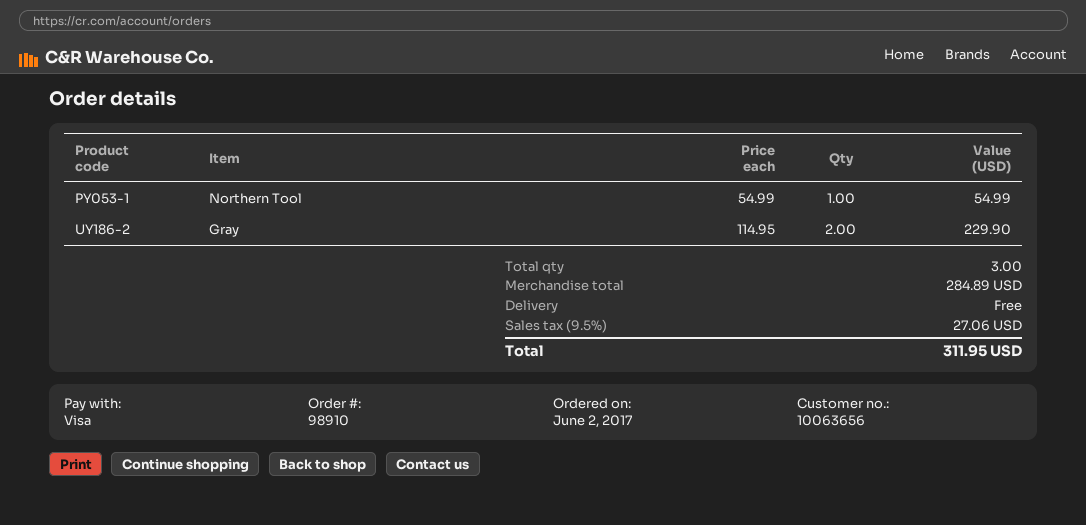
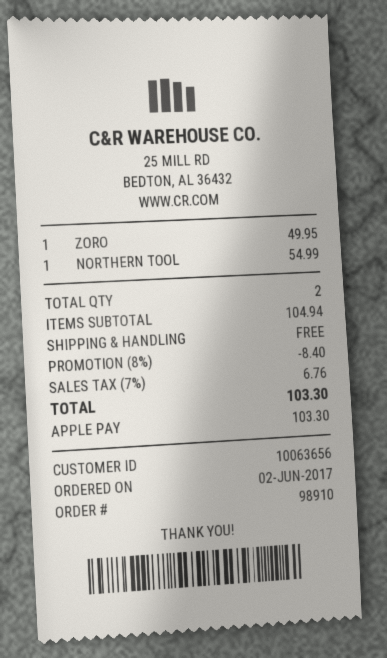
payment method: Visa -> Apple Pay
Gray: 2 x 114.95 = 229.90 -> none
ZORO: none -> 1 x 49.95 = 49.95
total quantity: 3 -> 2
subtotal: 284.89 -> 104.94
discount: none -> 8% = 8.40
tax: 9.5% = 27.06 -> 7% = 6.76
total: 311.95 -> 103.30

